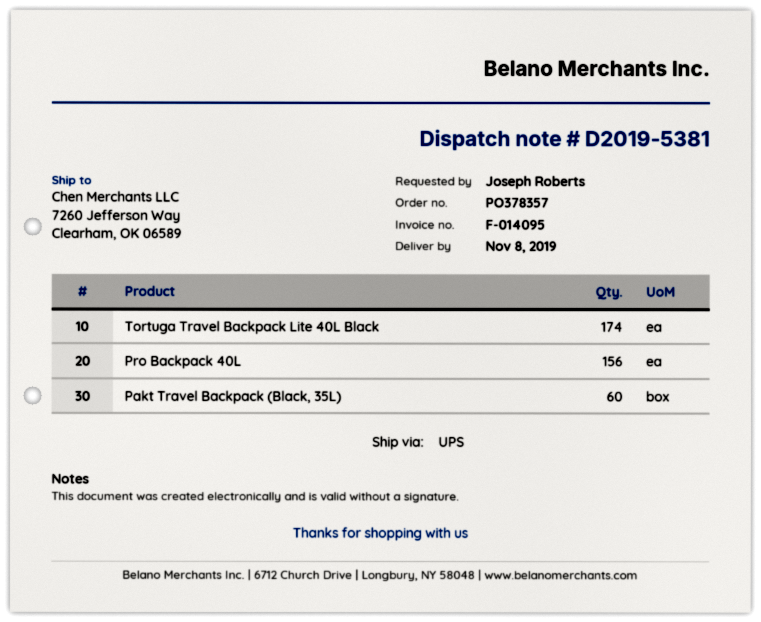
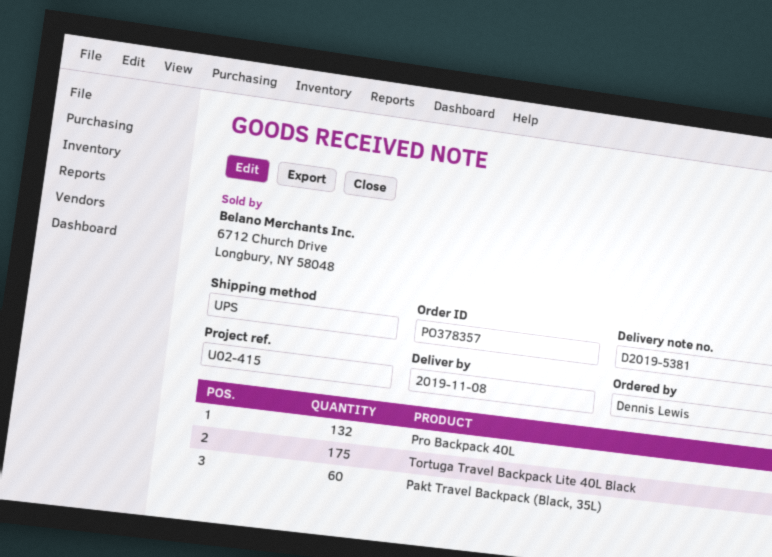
ordered by: Joseph Roberts -> Dennis Lewis
Tortuga Travel Backpack Lite 40L Black: 174 -> 175
Pro Backpack 40L: 156 -> 132

